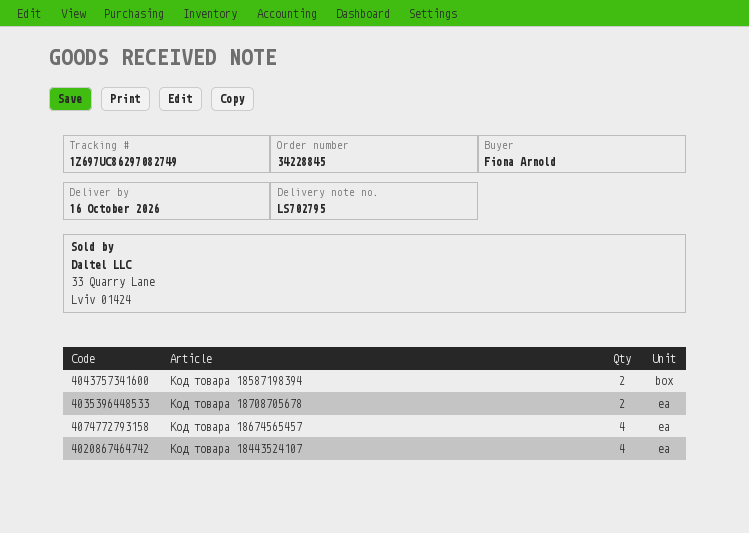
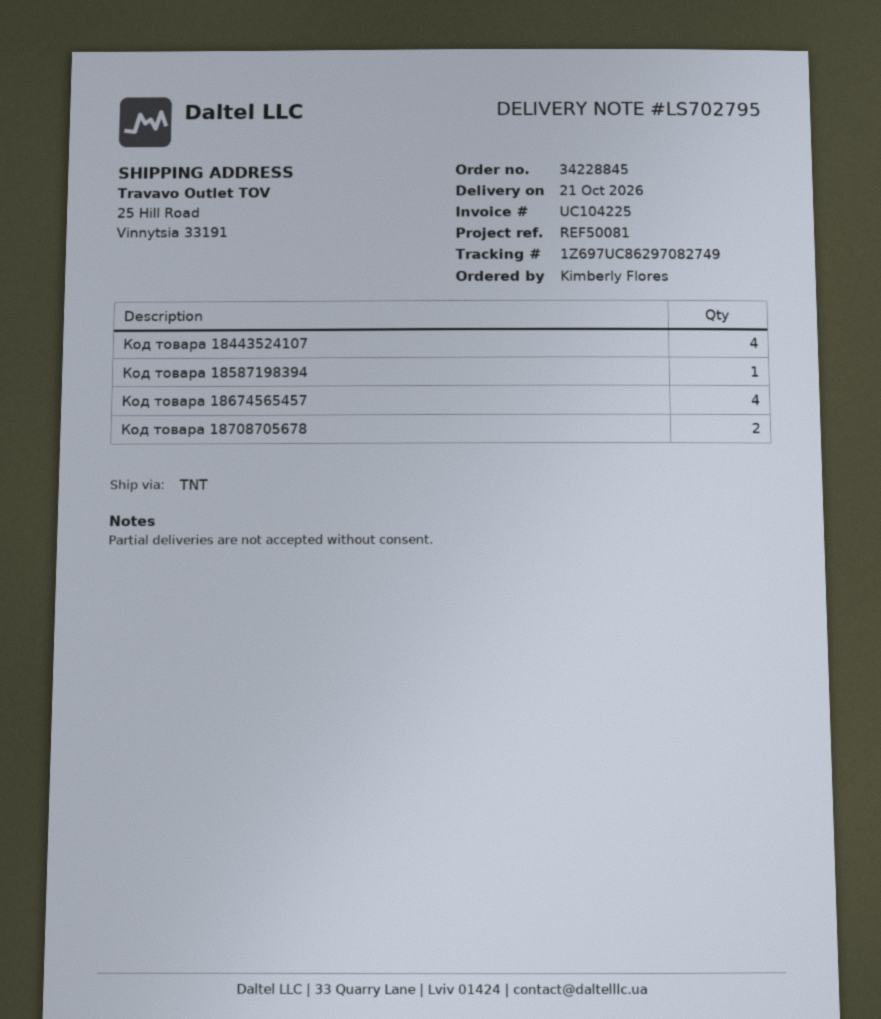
delivery date: 2026-10-16 -> 2026-10-21
ordered by: Fiona Arnold -> Kimberly Flores
Код товара 18587198394: 2 -> 1

